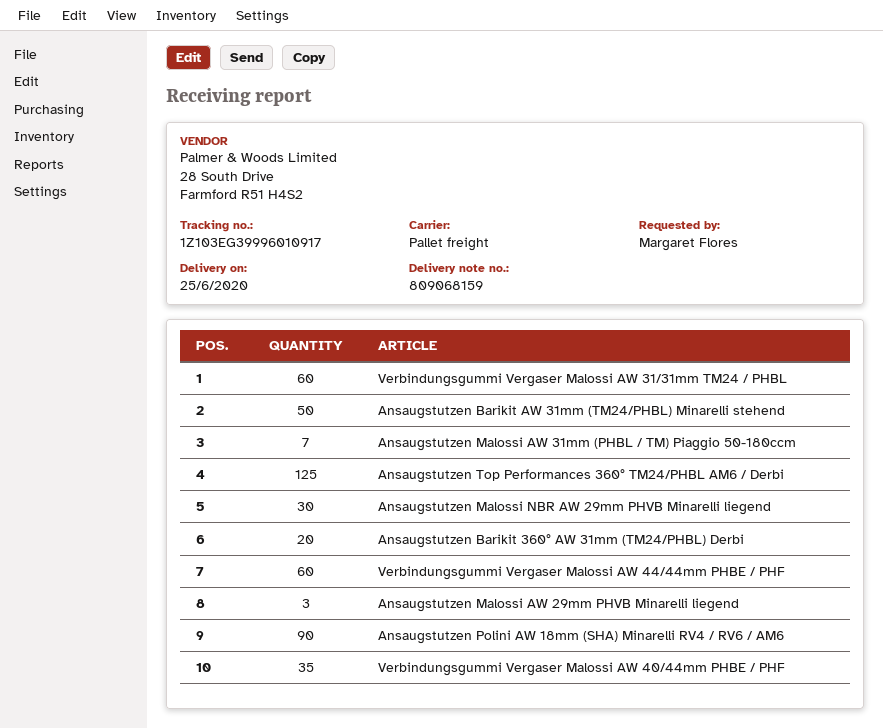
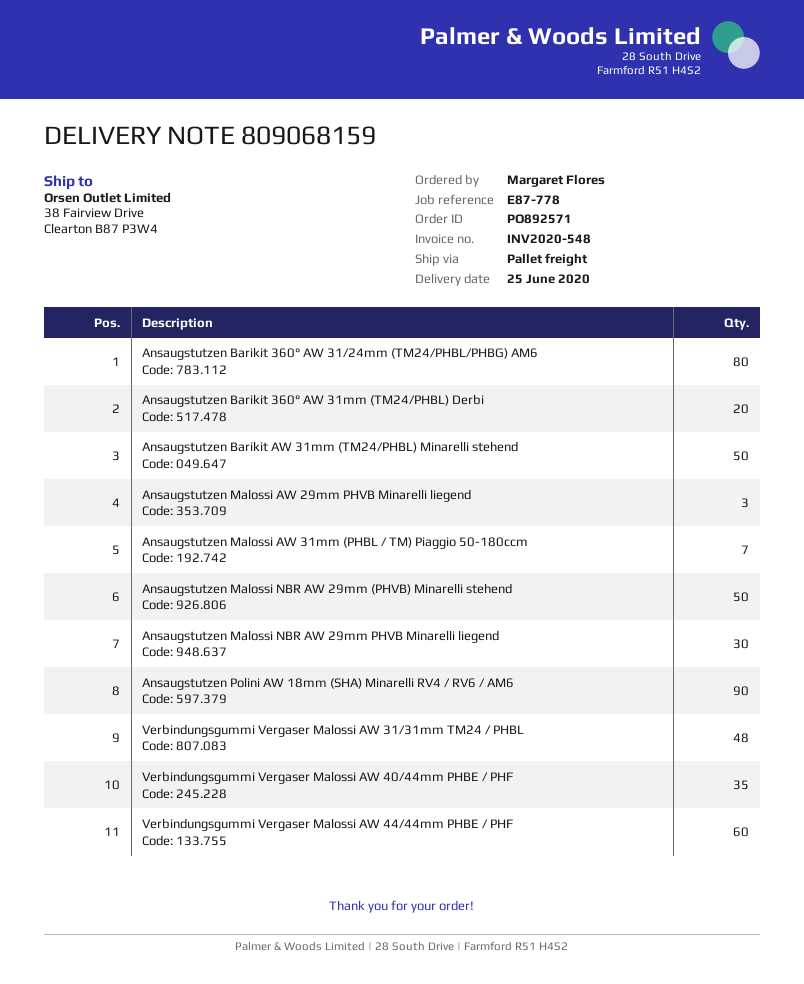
Verbindungsgummi Vergaser Malossi AW 31/31mm TM24 / PHBL: 60 -> 48
Ansaugstutzen Top Performances 360° TM24/PHBL AM6 / Derbi: 125 -> none
Ansaugstutzen Barikit 360° AW 31/24mm (TM24/PHBL/PHBG) AM6: none -> 80
Ansaugstutzen Malossi NBR AW 29mm (PHVB) Minarelli stehend: none -> 50

